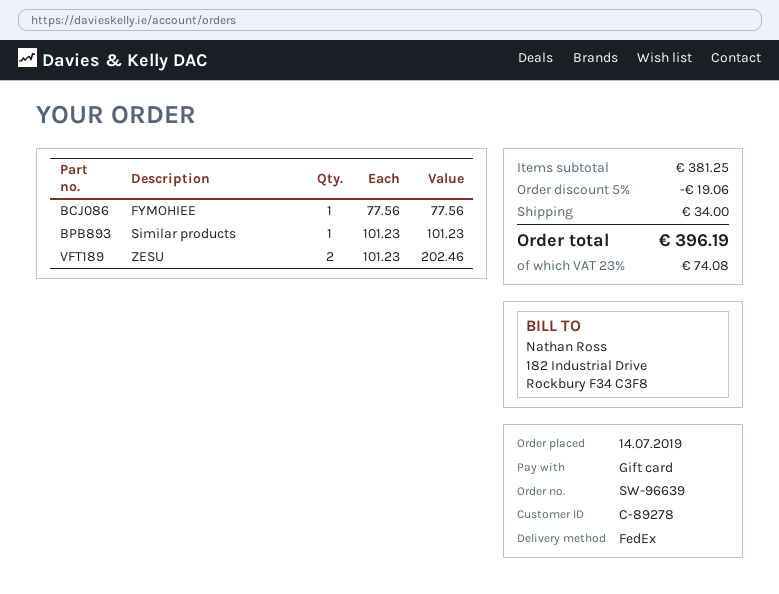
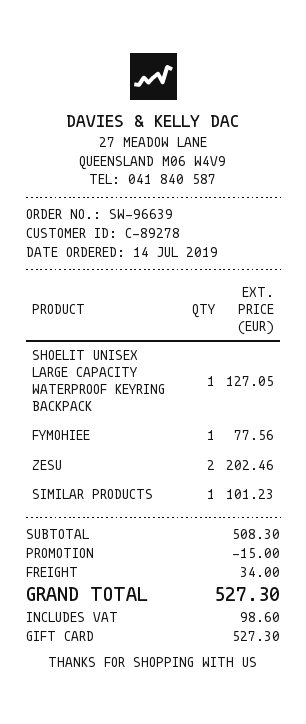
SHOELIT UNISEX LARGE CAPACITY WATERPROOF KEYRING BACKPACK: none -> 1 for 127.05
subtotal: 381.25 -> 508.30
discount: 19.06 -> 15.00
tax: 74.08 -> 98.60
total: 396.19 -> 527.30

